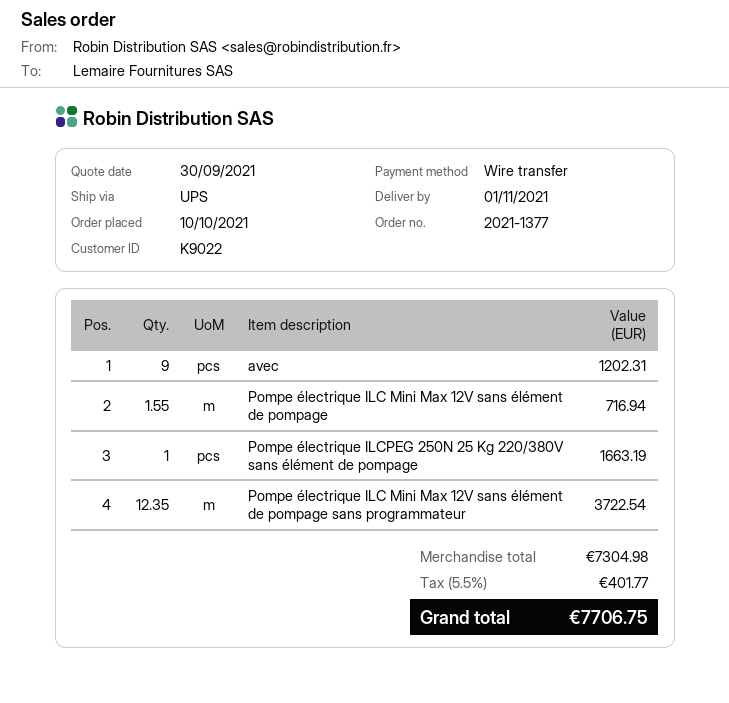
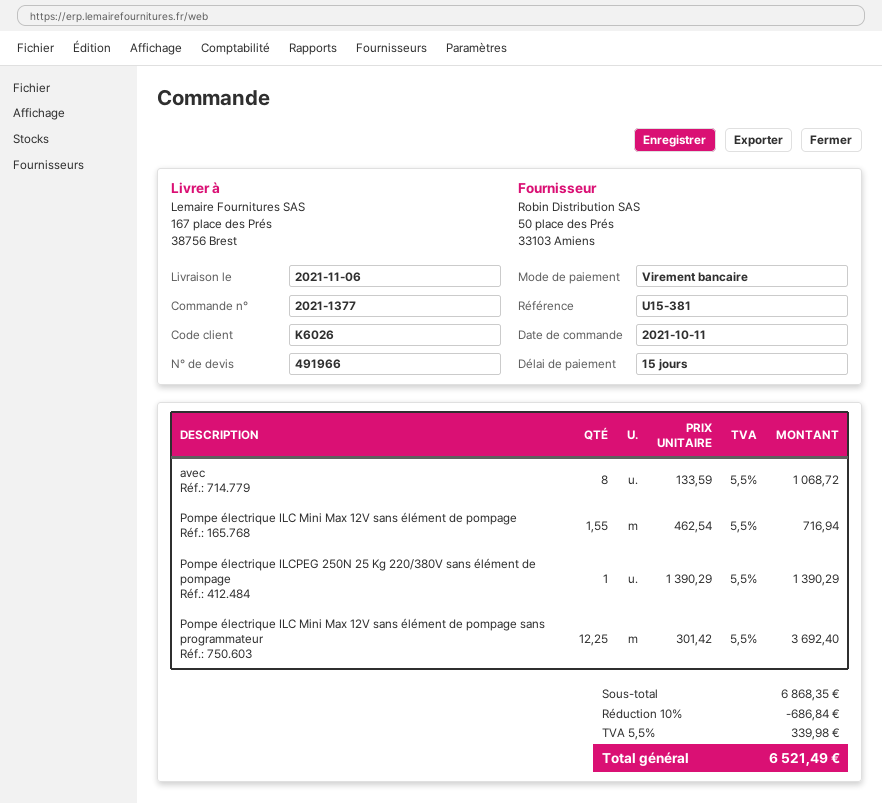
order date: 2021-10-10 -> 2021-10-11
delivery date: 2021-11-01 -> 2021-11-06
customer number: K9022 -> K6026
avec: 9 for 1202.31 -> 8 for 1068.72
Pompe électrique ILCPEG 250N 25 Kg 220/380V sans élément de pompage: 1 for 1663.19 -> 1 for 1390.29
Pompe électrique ILC Mini Max 12V sans élément de pompage sans programmateur: 12.35 for 3722.54 -> 12.25 for 3692.40
subtotal: 7304.98 -> 6868.35
discount: none -> 10% = 686.84
tax: 5.5% = 401.77 -> 5.5% = 339.98
total: 7706.75 -> 6521.49

